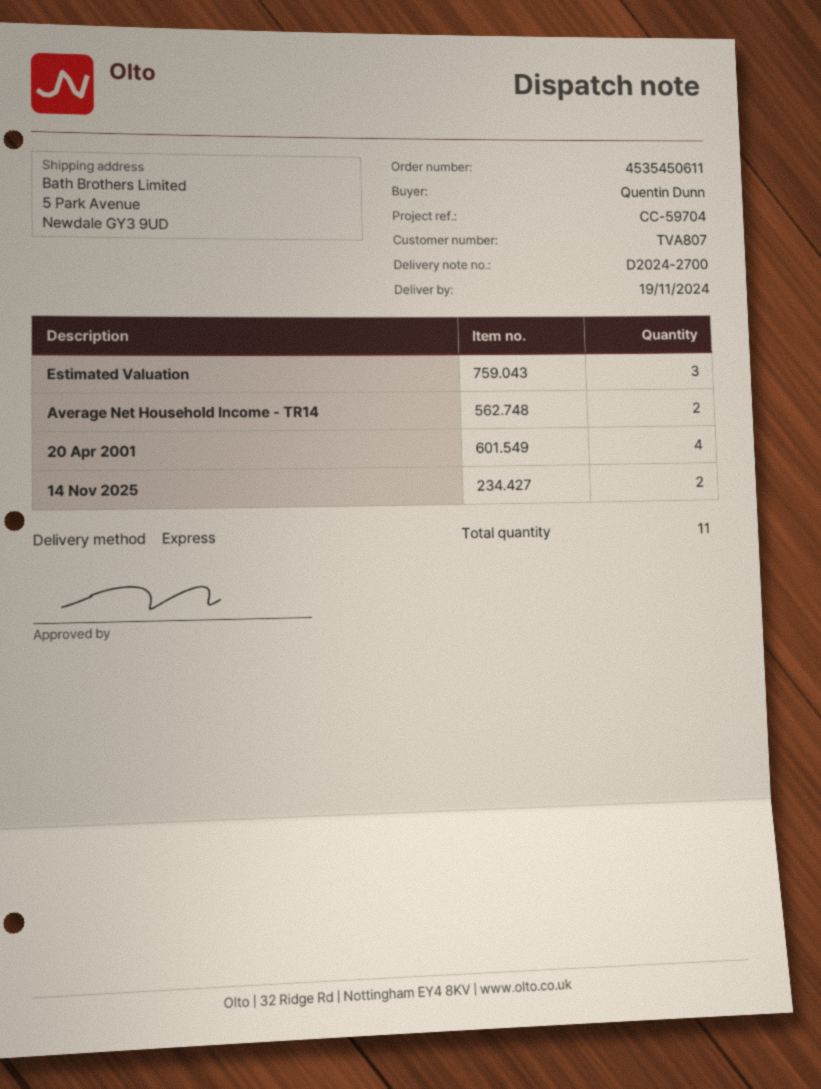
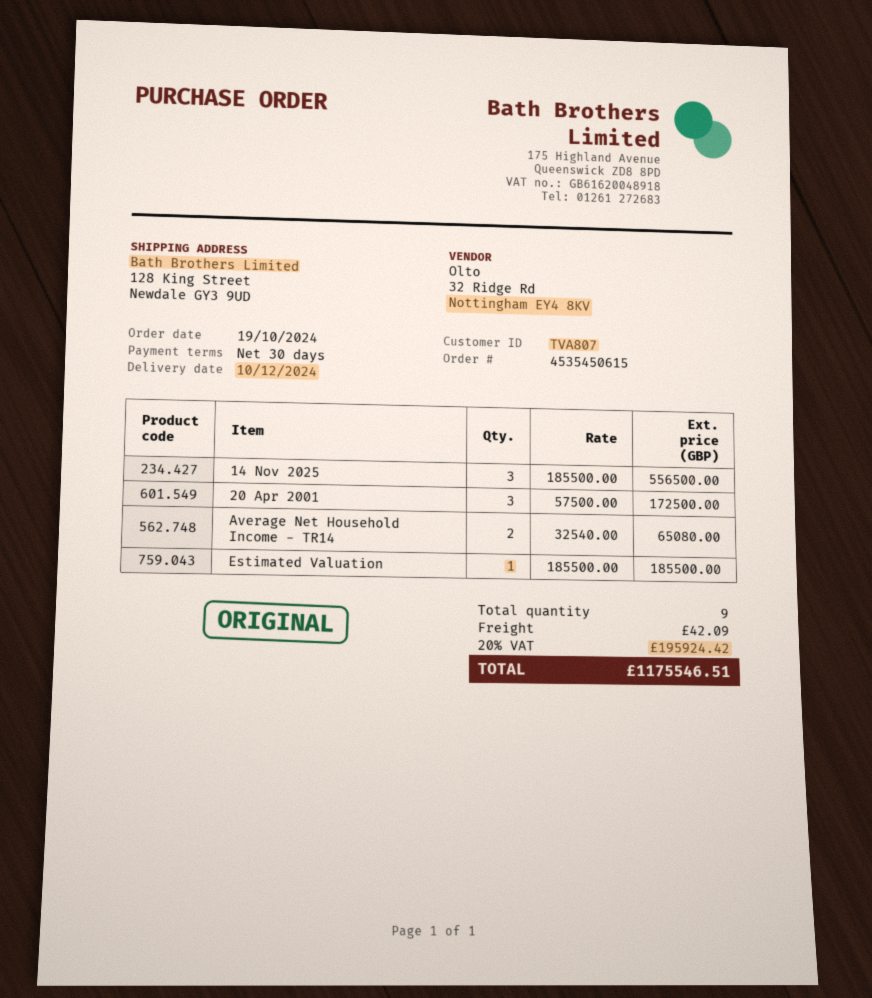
order number: 4535450611 -> 4535450615
delivery date: 2024-11-19 -> 2024-12-10
ship to: 5 Park Avenue, Newdale GY3 9UD -> 128 King Street, Newdale GY3 9UD
Estimated Valuation: 3 -> 1
20 Apr 2001: 4 -> 3
14 Nov 2025: 2 -> 3
total quantity: 11 -> 9

